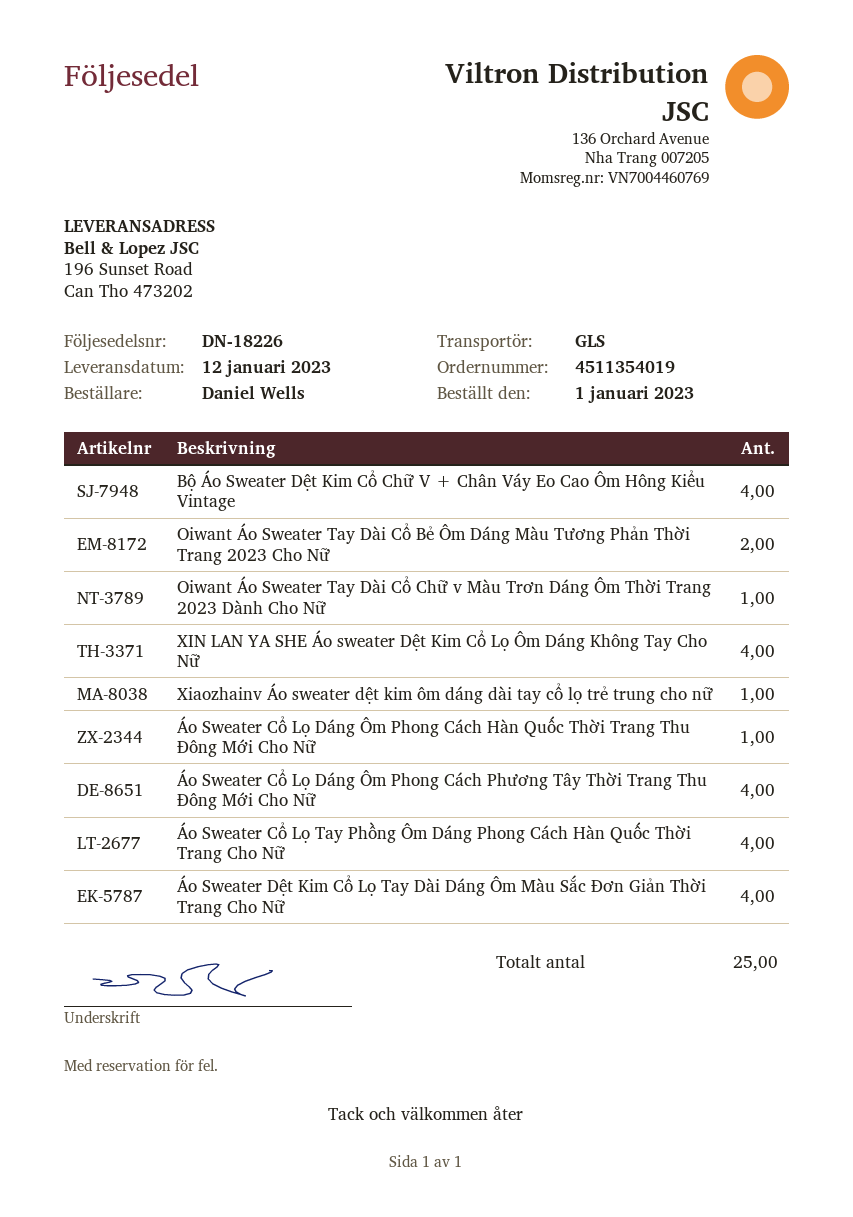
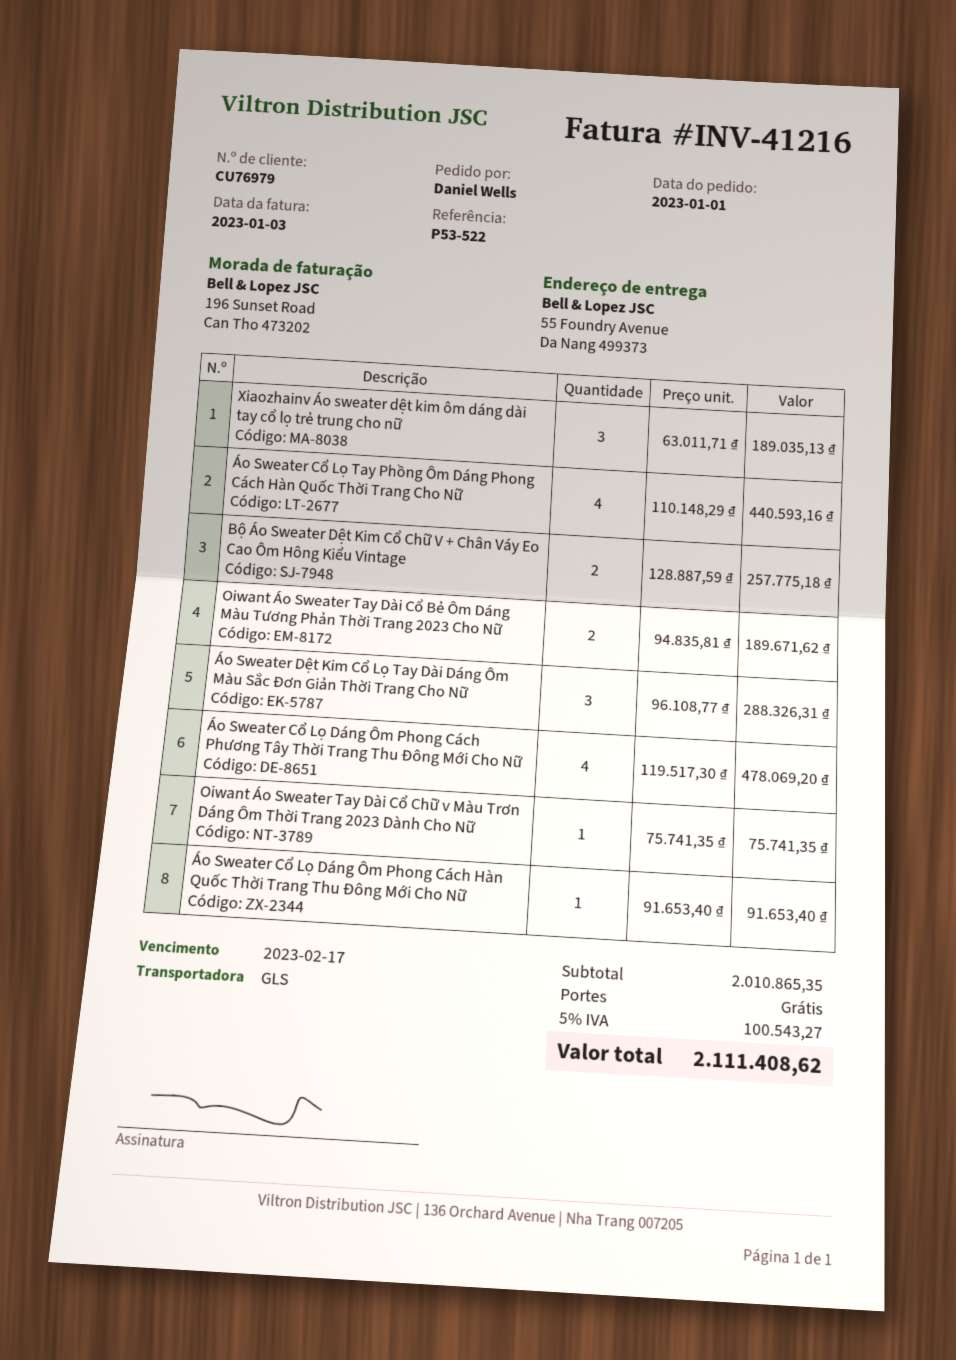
ship to: 196 Sunset Road, Can Tho 473202 -> 55 Foundry Avenue, Da Nang 499373
Bộ Áo Sweater Dệt Kim Cổ Chữ V + Chân Váy Eo Cao Ôm Hông Kiểu Vintage: 4 -> 2
XIN LAN YA SHE Áo sweater Dệt Kim Cổ Lọ Ôm Dáng Không Tay Cho Nữ: 4 -> none
Xiaozhainv Áo sweater dệt kim ôm dáng dài tay cổ lọ trẻ trung cho nữ: 1 -> 3
Áo Sweater Dệt Kim Cổ Lọ Tay Dài Dáng Ôm Màu Sắc Đơn Giản Thời Trang Cho Nữ: 4 -> 3

